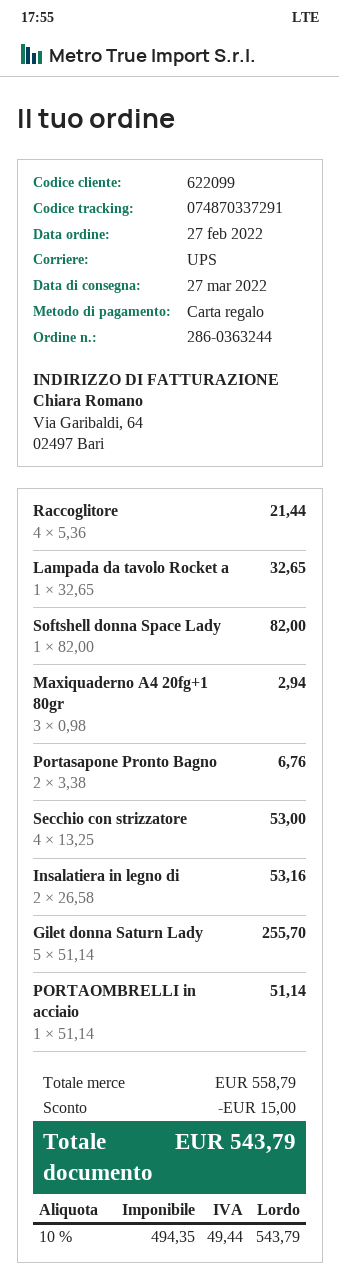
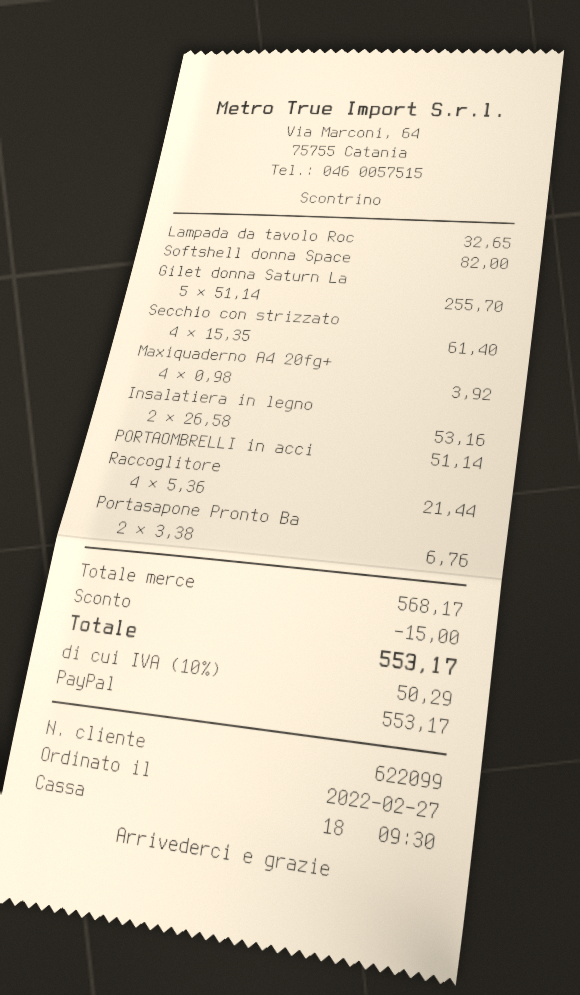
payment method: gift card -> PayPal
Maxiquaderno A4 20fg+1 80gr: 3 x 0.98 = 2.94 -> 4 x 0.98 = 3.92
Secchio con strizzatore: 4 x 13.25 = 53.00 -> 4 x 15.35 = 61.40
subtotal: 558.79 -> 568.17
tax: 10% = 49.44 -> 10% = 50.29
total: 543.79 -> 553.17

